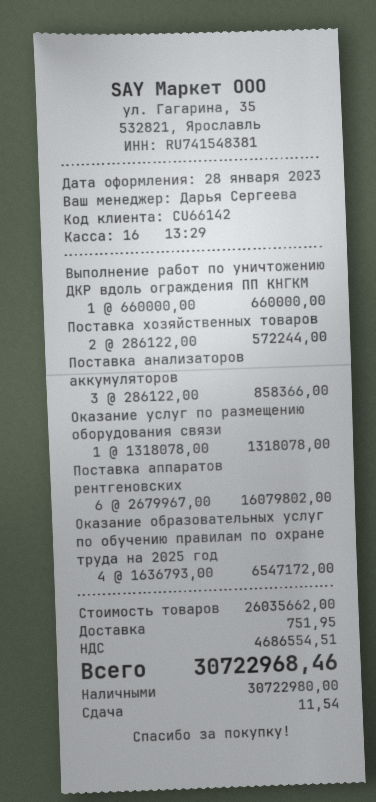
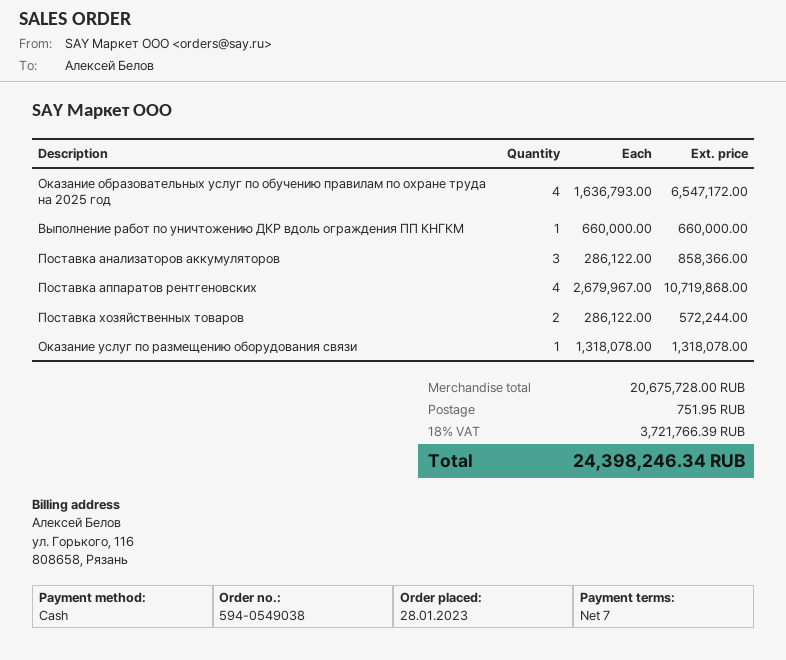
Поставка аппаратов рентгеновских: 6 x 2679967.00 = 16079802.00 -> 4 x 2679967.00 = 10719868.00
subtotal: 26035662.00 -> 20675728.00
tax: 4686554.51 -> 3721766.39
total: 30722968.46 -> 24398246.34

